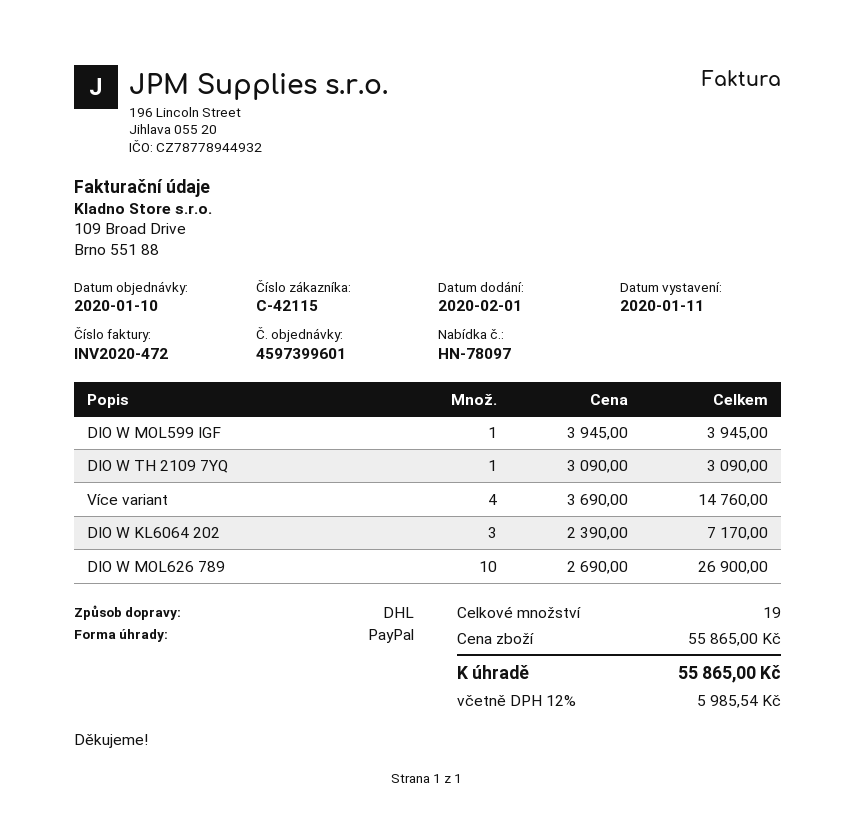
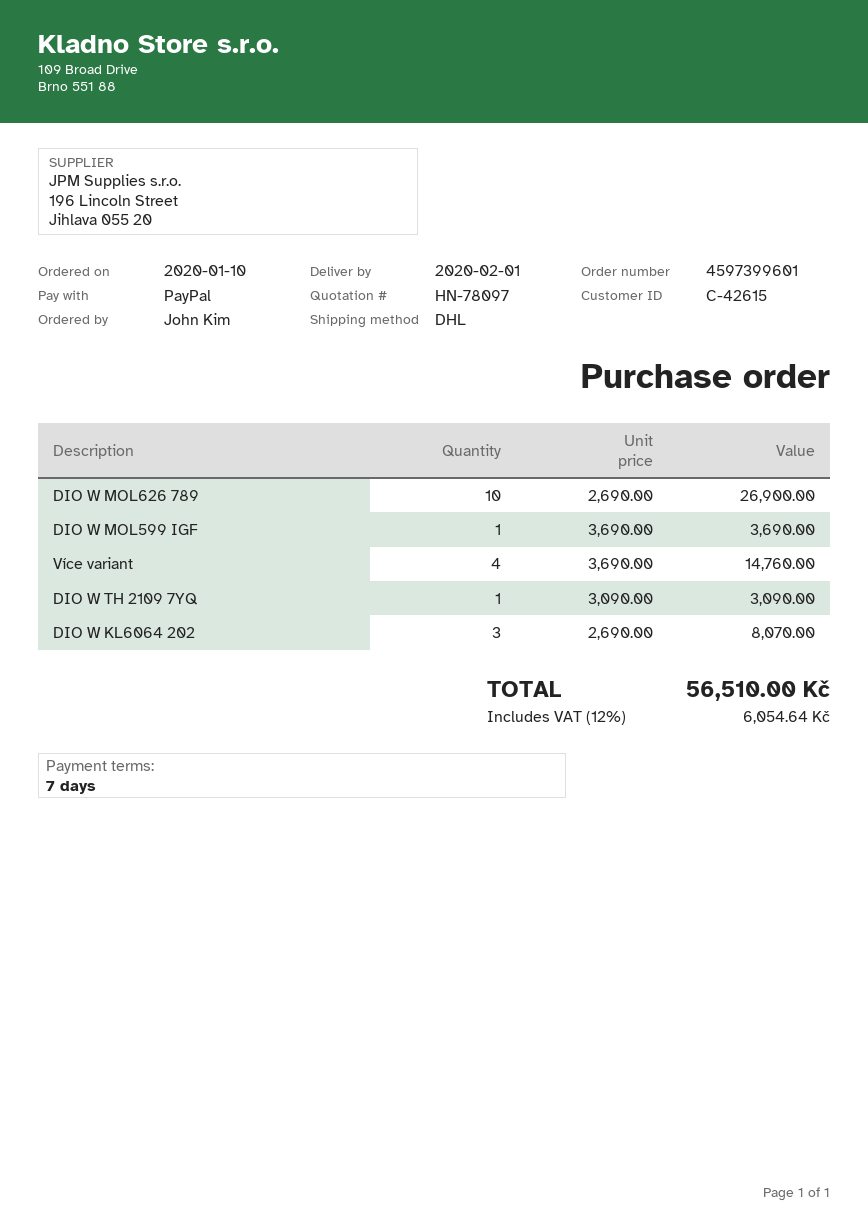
customer number: C-42115 -> C-42615
DIO W MOL599 IGF: 1 x 3945.00 = 3945.00 -> 1 x 3690.00 = 3690.00
DIO W KL6064 202: 3 x 2390.00 = 7170.00 -> 3 x 2690.00 = 8070.00
tax: 12% = 5985.54 -> 12% = 6054.64
total: 55865.00 -> 56510.00

